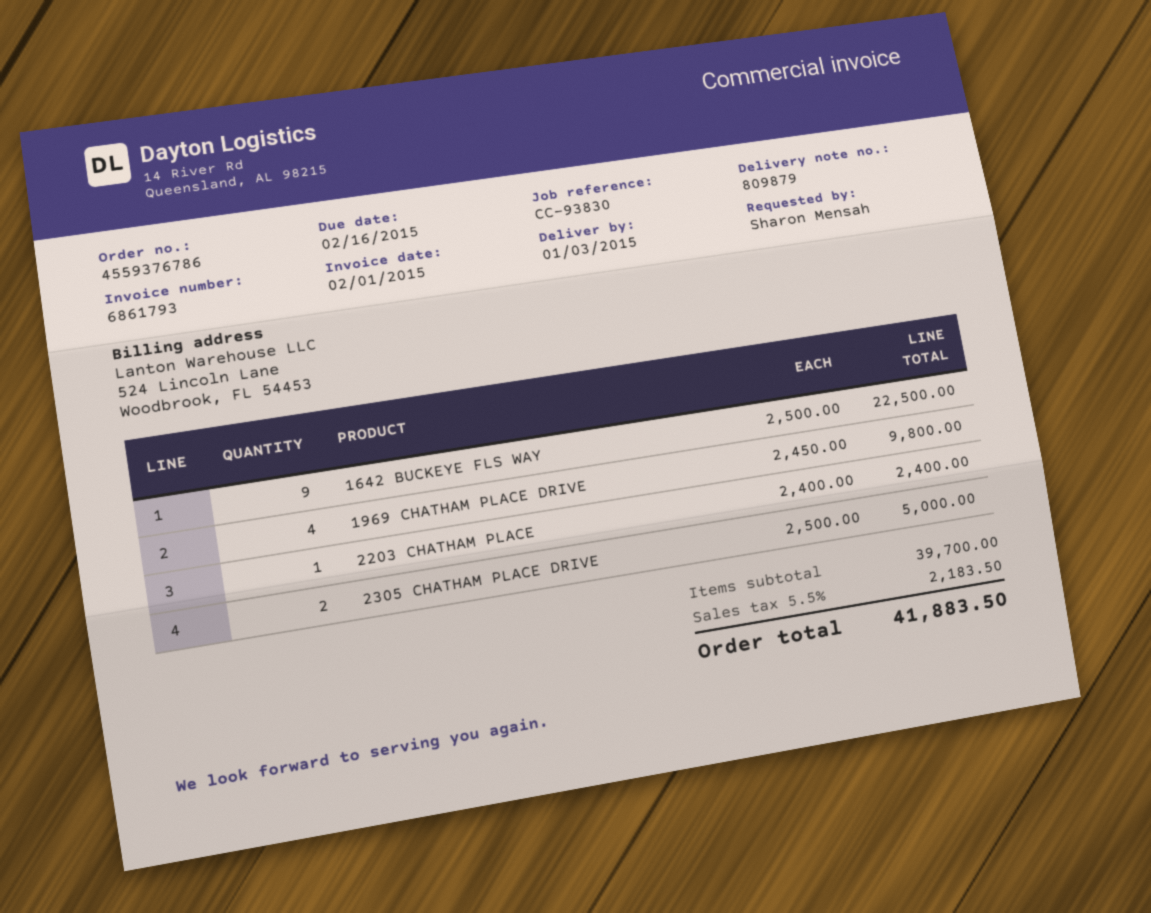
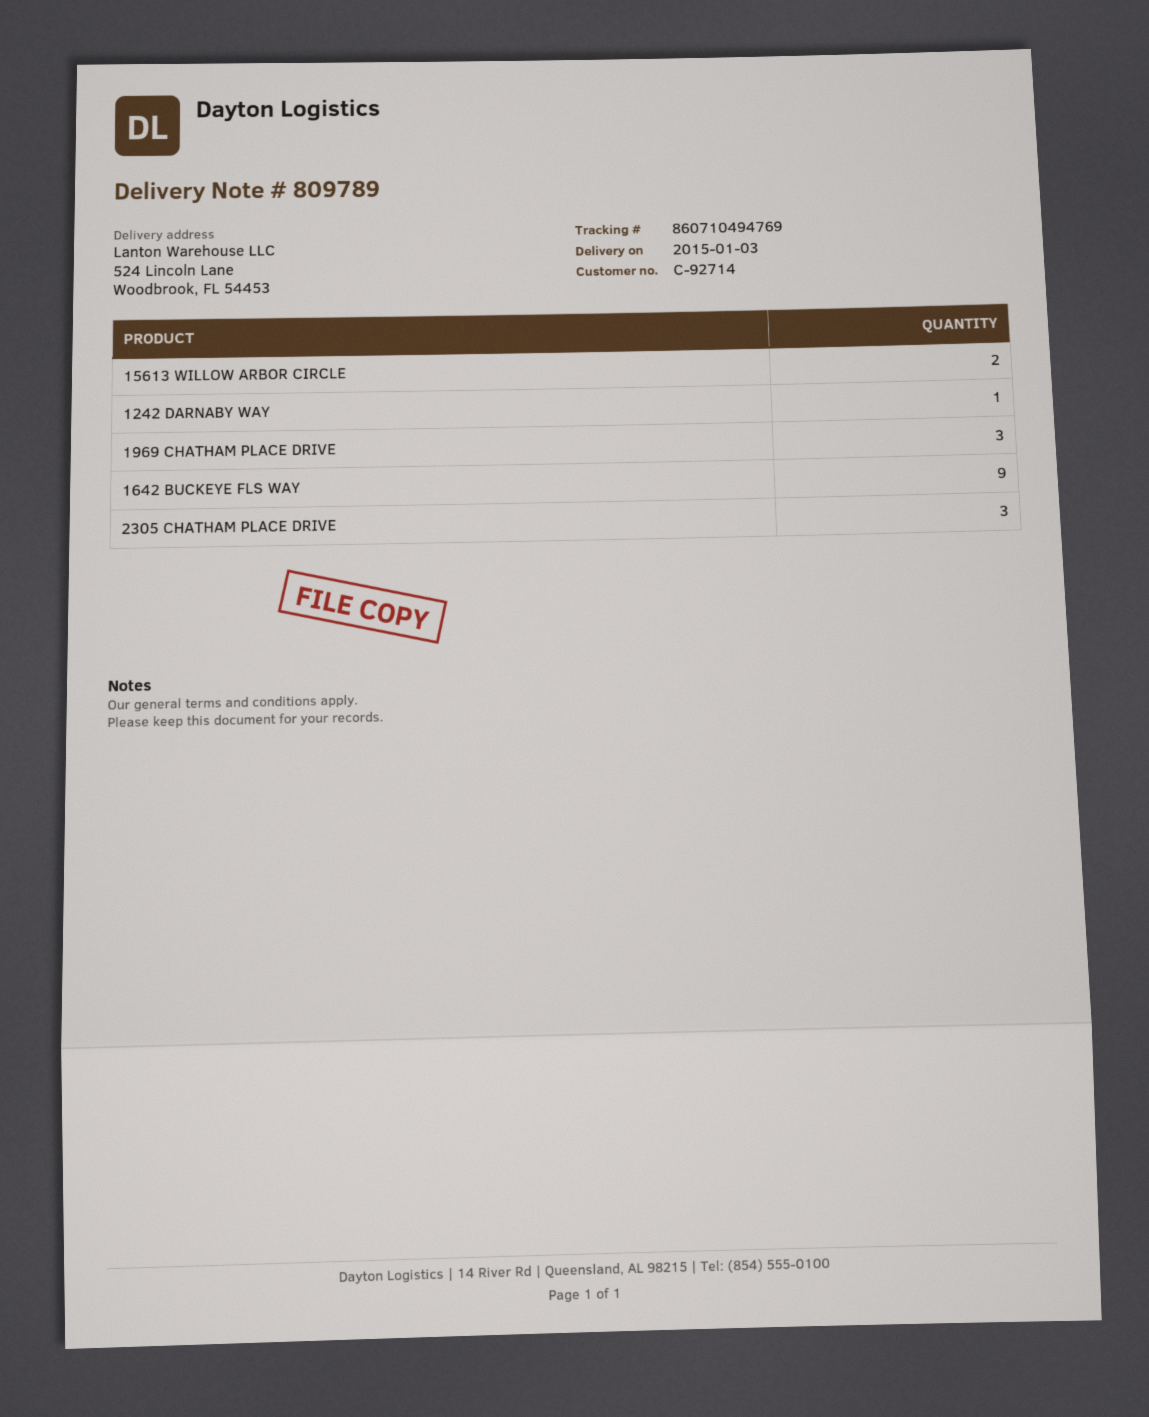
delivery note number: 809879 -> 809789
1969 CHATHAM PLACE DRIVE: 4 -> 3
2203 CHATHAM PLACE: 1 -> none
2305 CHATHAM PLACE DRIVE: 2 -> 3
15613 WILLOW ARBOR CIRCLE: none -> 2
1242 DARNABY WAY: none -> 1

